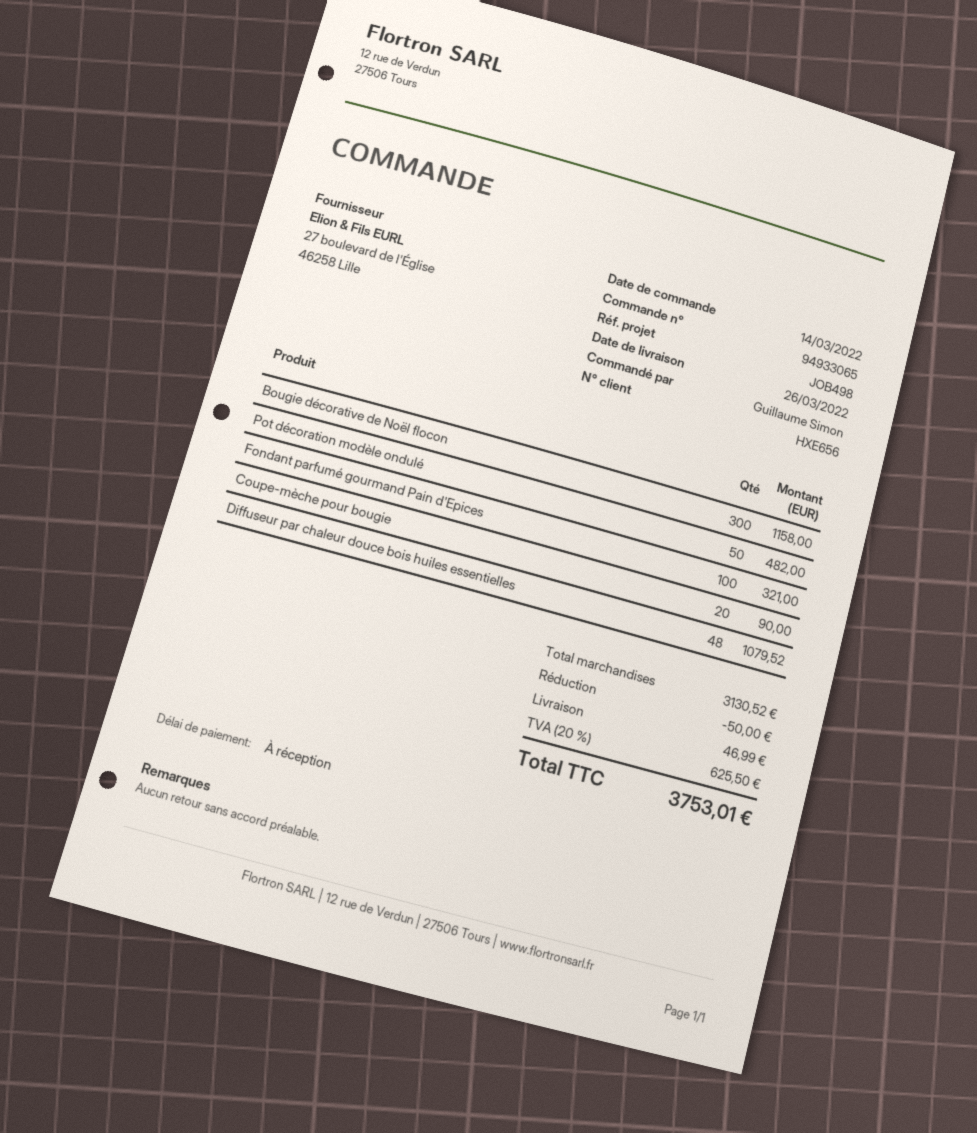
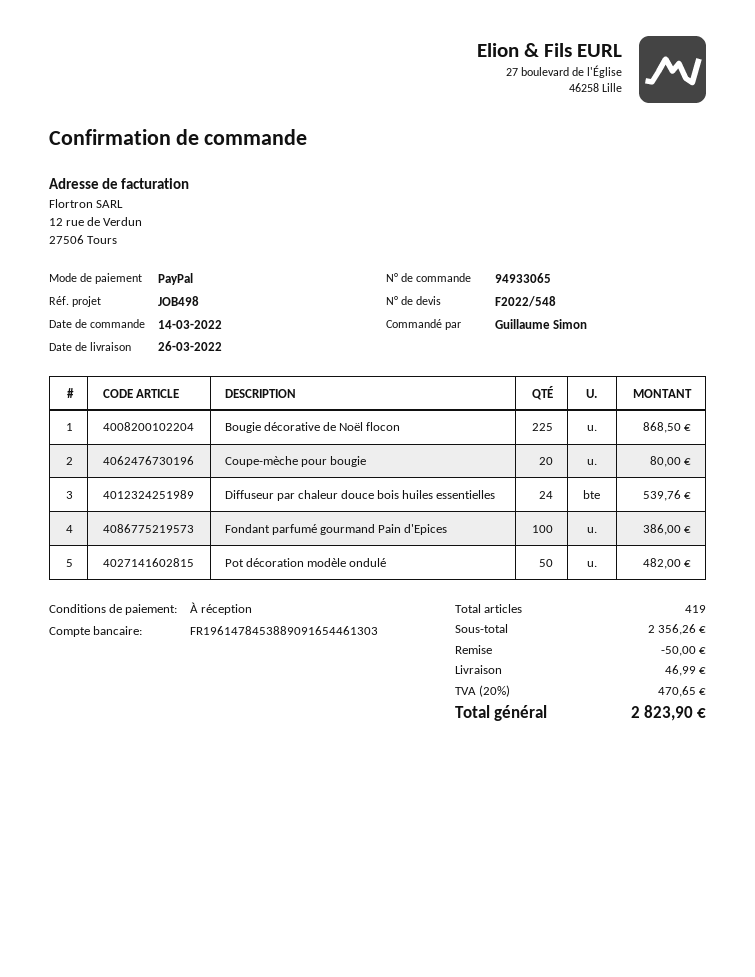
Bougie décorative de Noël flocon: 300 for 1158.00 -> 225 for 868.50
Fondant parfumé gourmand Pain d'Epices: 100 for 321.00 -> 100 for 386.00
Coupe-mèche pour bougie: 20 for 90.00 -> 20 for 80.00
Diffuseur par chaleur douce bois huiles essentielles: 48 for 1079.52 -> 24 for 539.76
subtotal: 3130.52 -> 2356.26
tax: 20% = 625.50 -> 20% = 470.65
total: 3753.01 -> 2823.90

